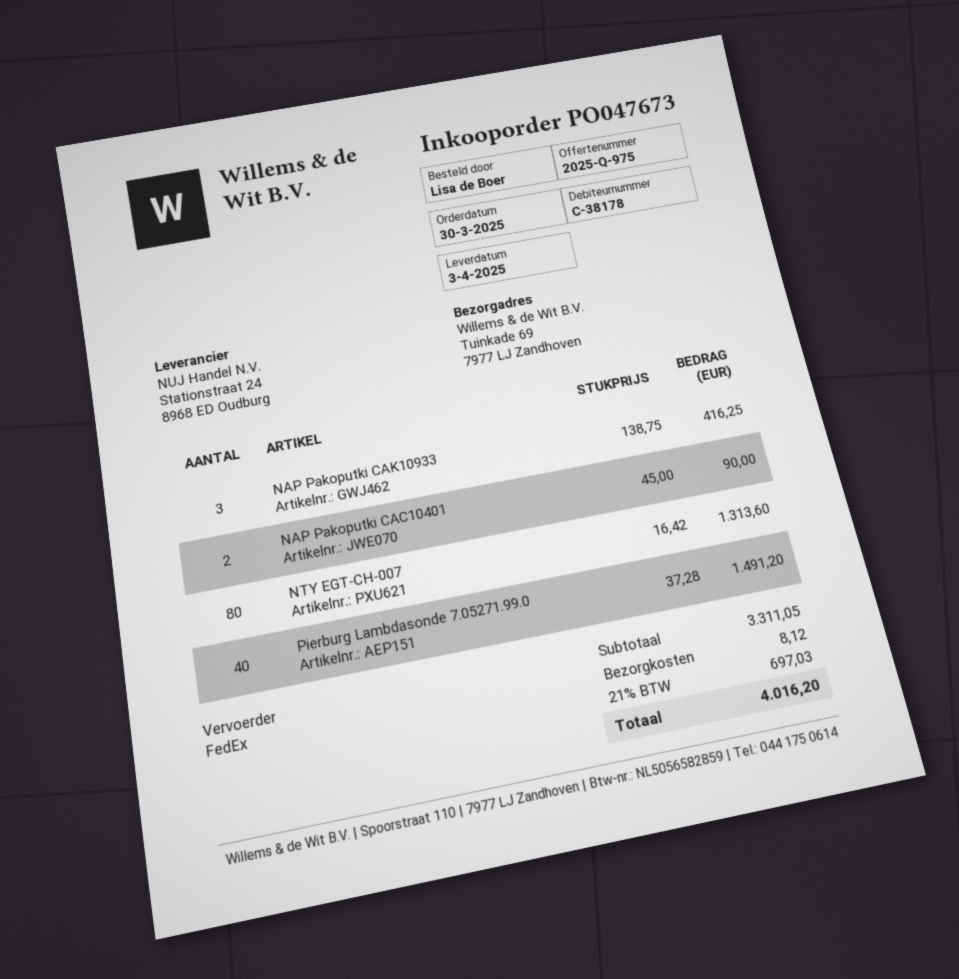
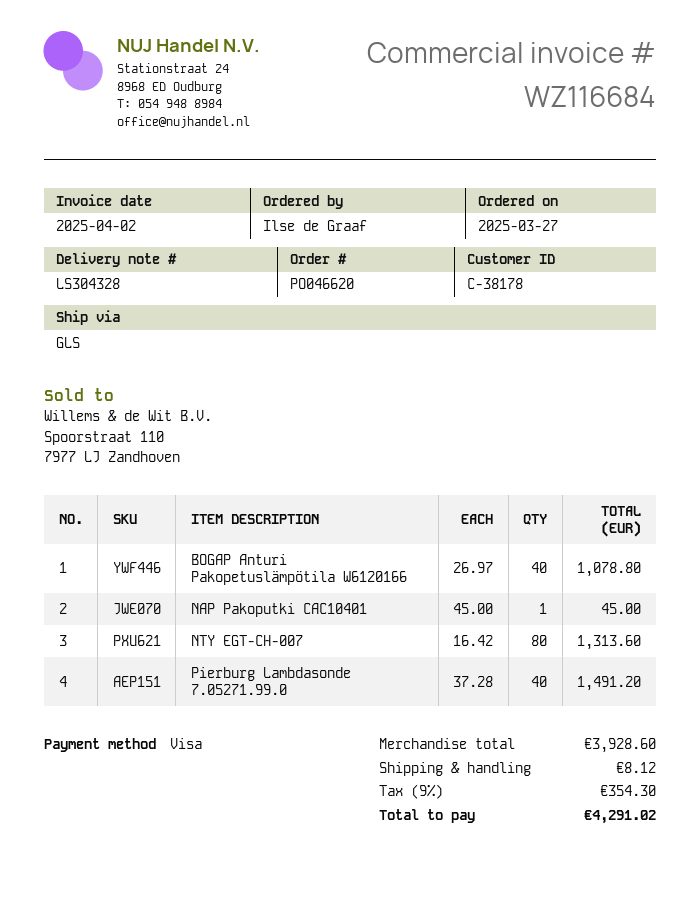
order number: PO047673 -> PO046620
order date: 2025-03-30 -> 2025-03-27
ordered by: Lisa de Boer -> Ilse de Graaf
shipping method: FedEx -> GLS
NAP Pakoputki CAK10933: 3 x 138.75 = 416.25 -> none
NAP Pakoputki CAC10401: 2 x 45.00 = 90.00 -> 1 x 45.00 = 45.00
BOGAP Anturi Pakopetuslämpötila W6120166: none -> 40 x 26.97 = 1078.80
subtotal: 3311.05 -> 3928.60
tax: 21% = 697.03 -> 9% = 354.30
total: 4016.20 -> 4291.02

